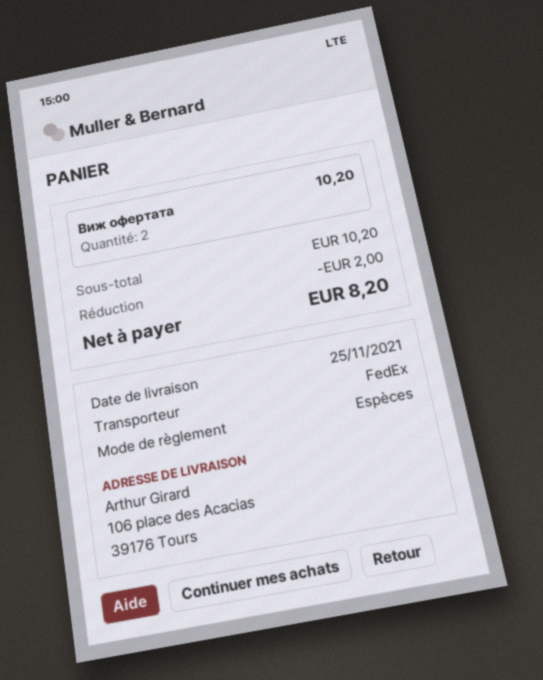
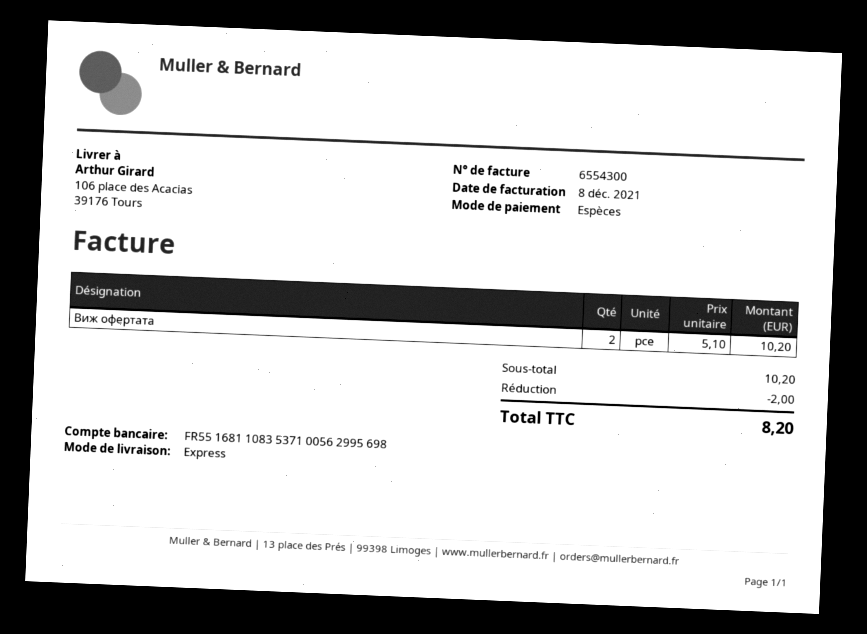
shipping method: FedEx -> express

